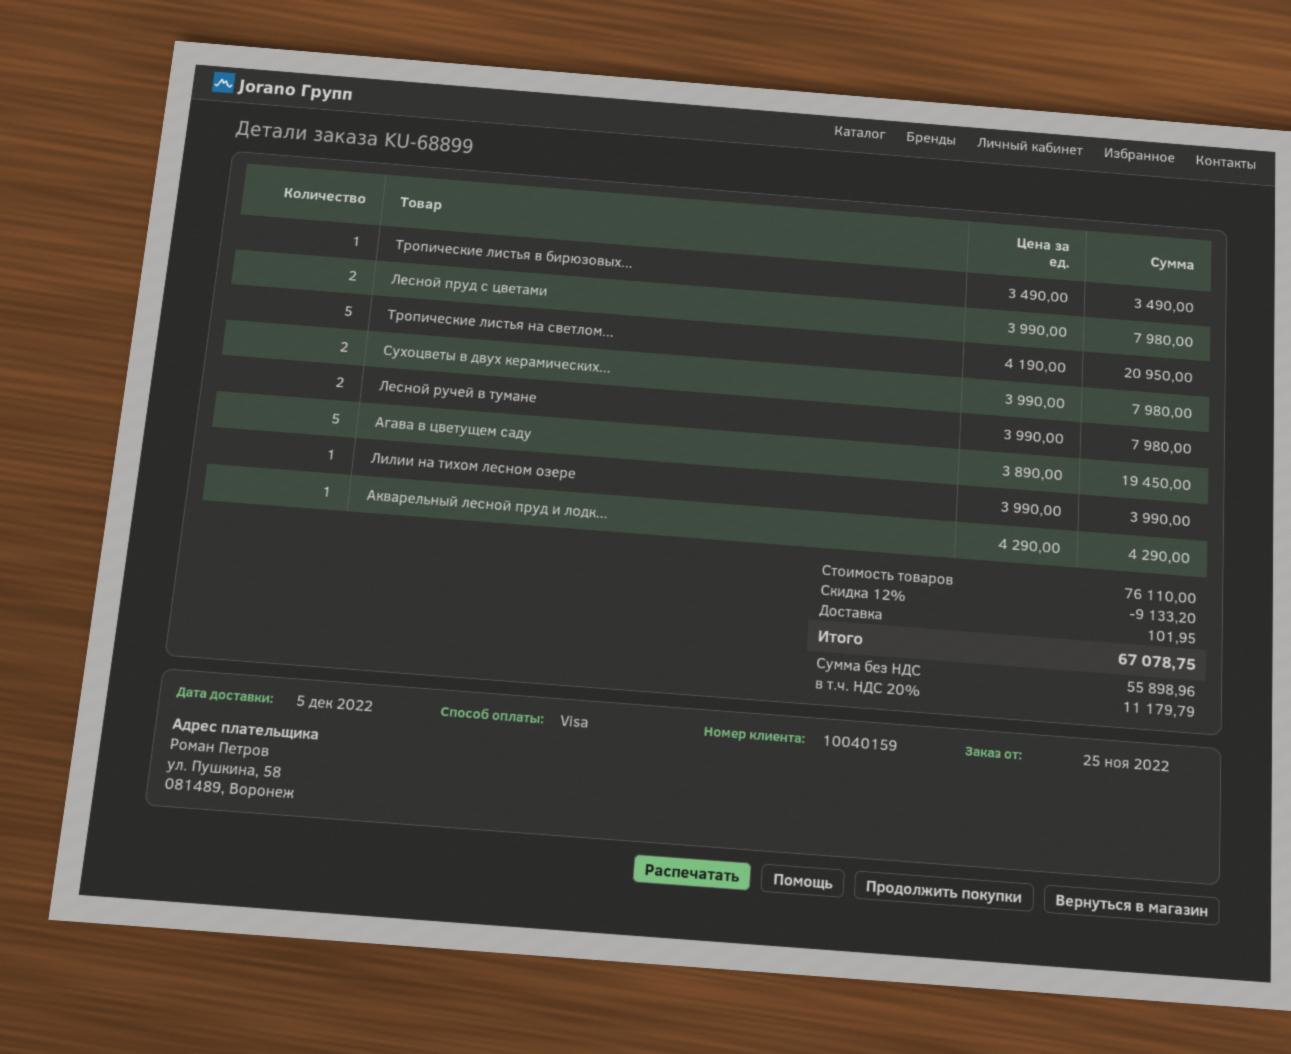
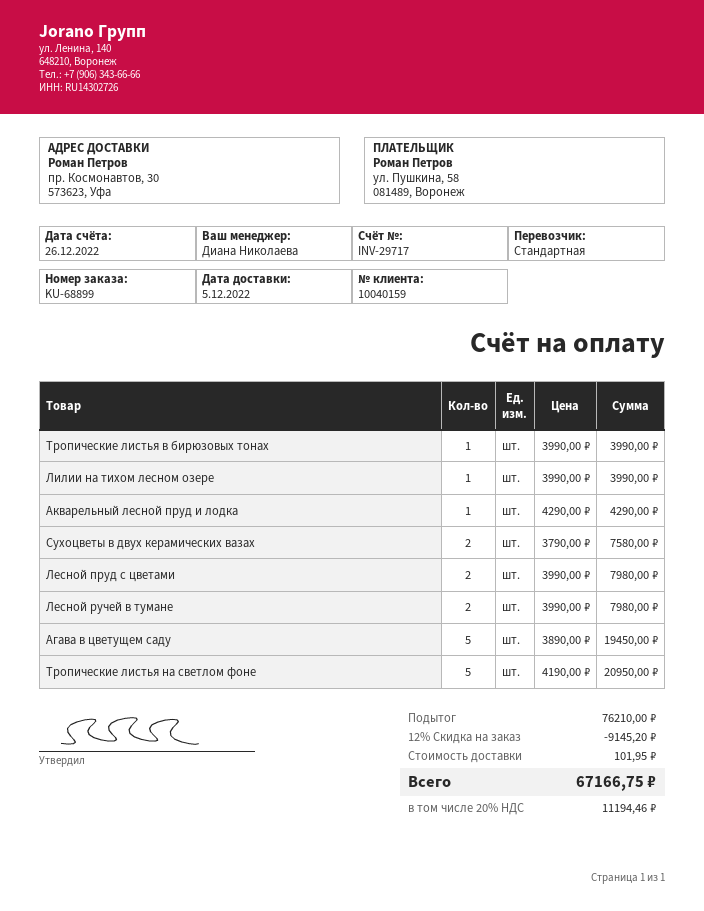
Тропические листья в бирюзовых...: 1 x 3490.00 = 3490.00 -> 1 x 3990.00 = 3990.00
Сухоцветы в двух керамических...: 2 x 3990.00 = 7980.00 -> 2 x 3790.00 = 7580.00
subtotal: 76110.00 -> 76210.00
discount: 12% = 9133.20 -> 12% = 9145.20
tax: 20% = 11179.79 -> 20% = 11194.46
total: 67078.75 -> 67166.75

